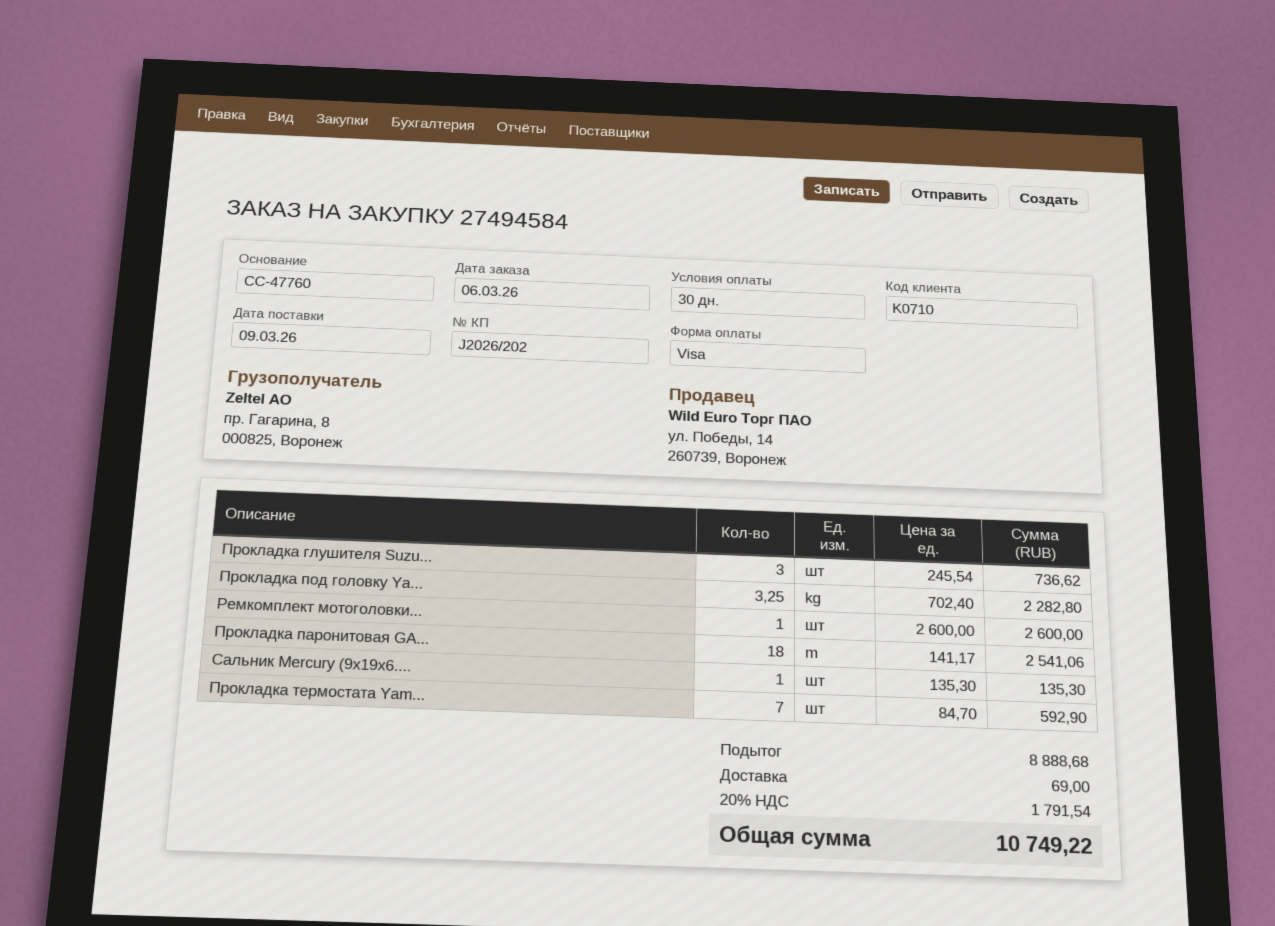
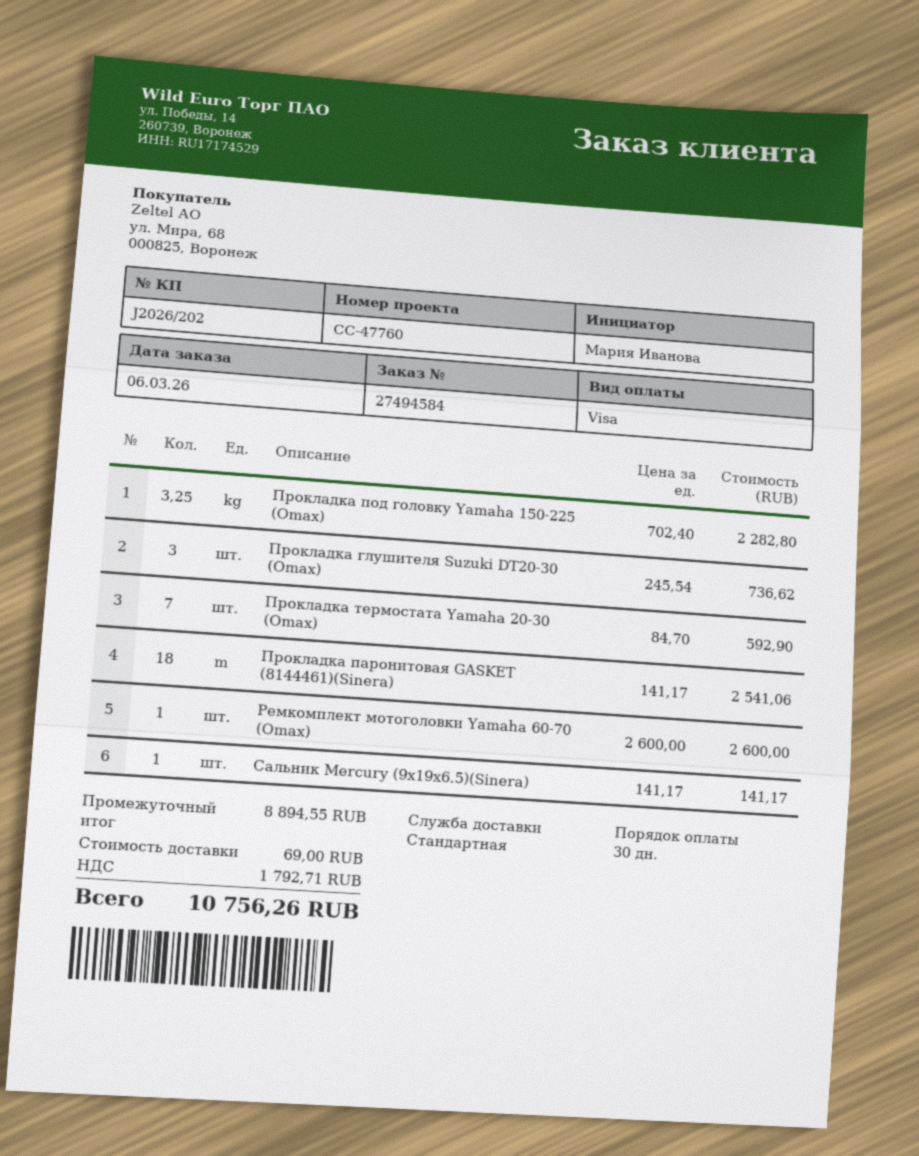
Сальник Mercury (9х19х6....: 1 x 135.30 = 135.30 -> 1 x 141.17 = 141.17
subtotal: 8888.68 -> 8894.55
tax: 1791.54 -> 1792.71
total: 10749.22 -> 10756.26

